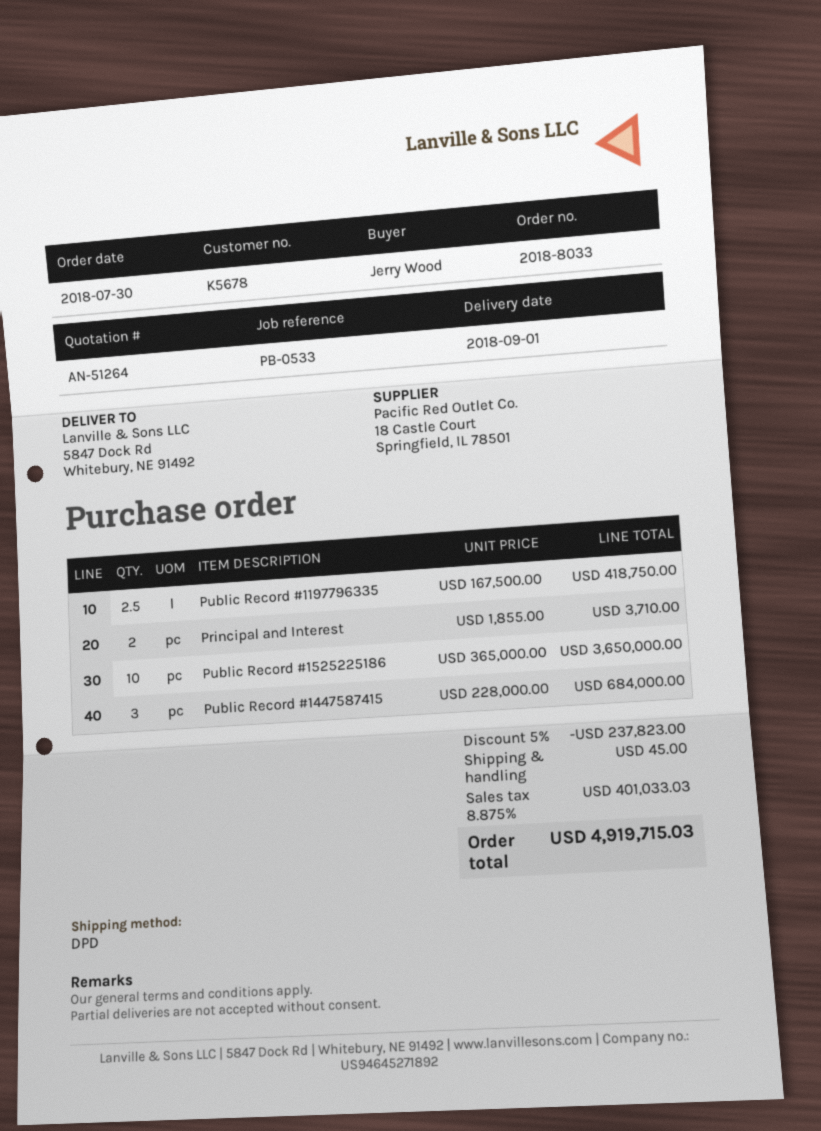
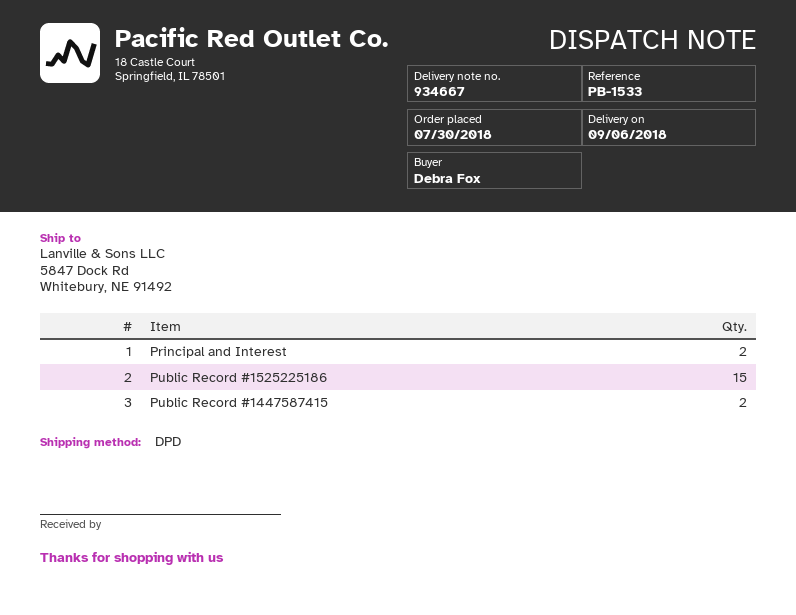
delivery date: 2018-09-01 -> 2018-09-06
reference: PB-0533 -> PB-1533
ordered by: Jerry Wood -> Debra Fox
Public Record #1197796335: 2.5 -> none
Public Record #1525225186: 10 -> 15
Public Record #1447587415: 3 -> 2

